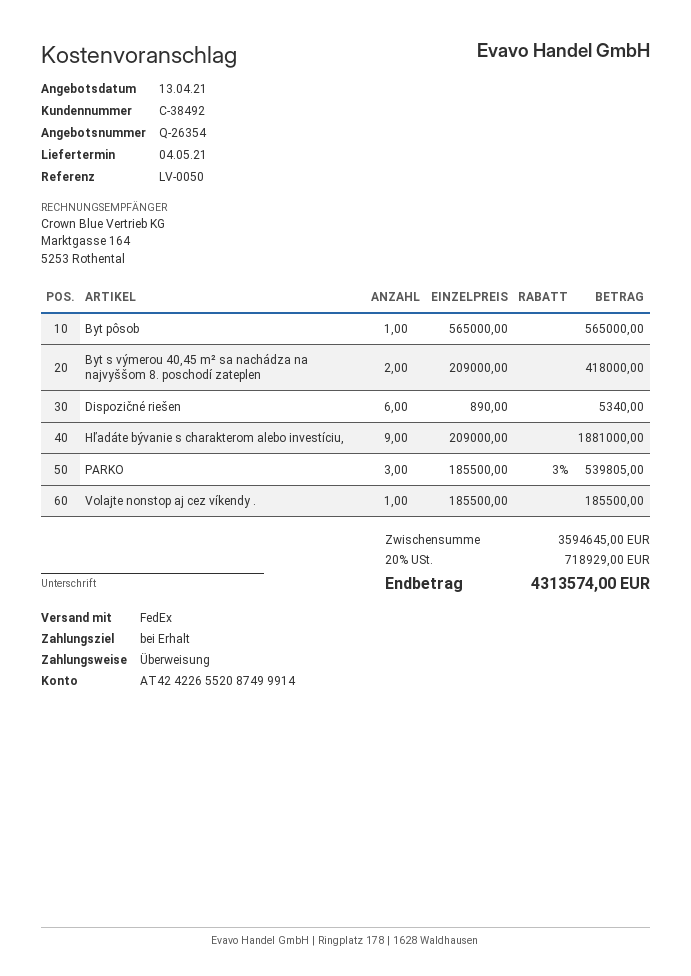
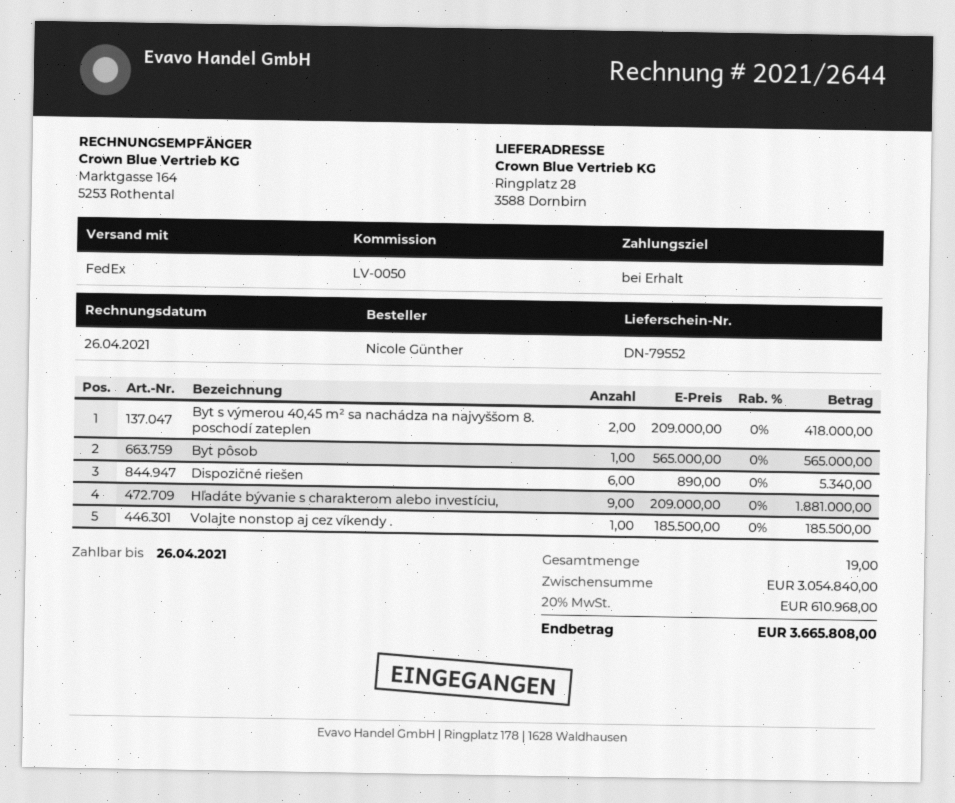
PARKO: 3 x 185500.00 - 3% = 539805.00 -> none
subtotal: 3594645.00 -> 3054840.00
tax: 20% = 718929.00 -> 20% = 610968.00
total: 4313574.00 -> 3665808.00

